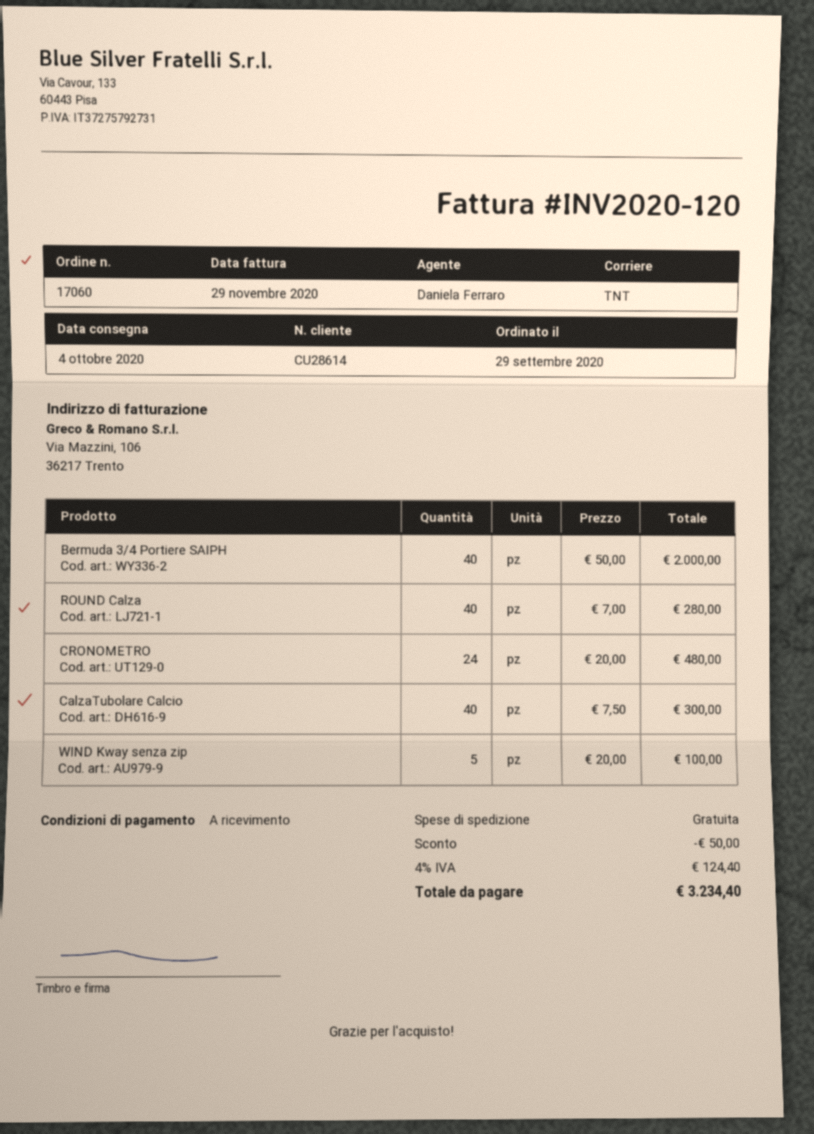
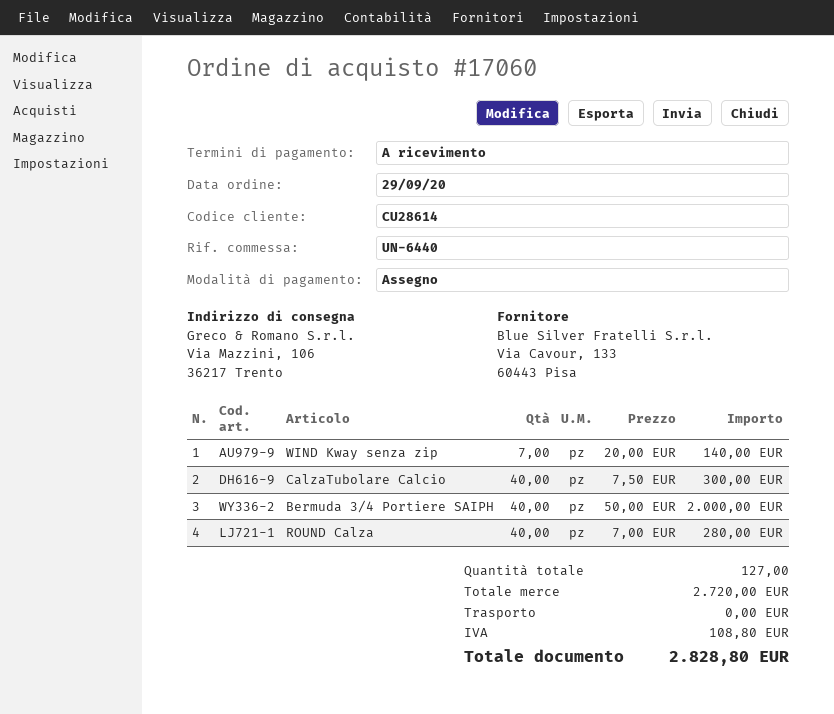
CRONOMETRO: 24 x 20.00 = 480.00 -> none
WIND Kway senza zip: 5 x 20.00 = 100.00 -> 7 x 20.00 = 140.00
discount: 50.00 -> none
tax: 124.40 -> 108.80
total: 3234.40 -> 2828.80

